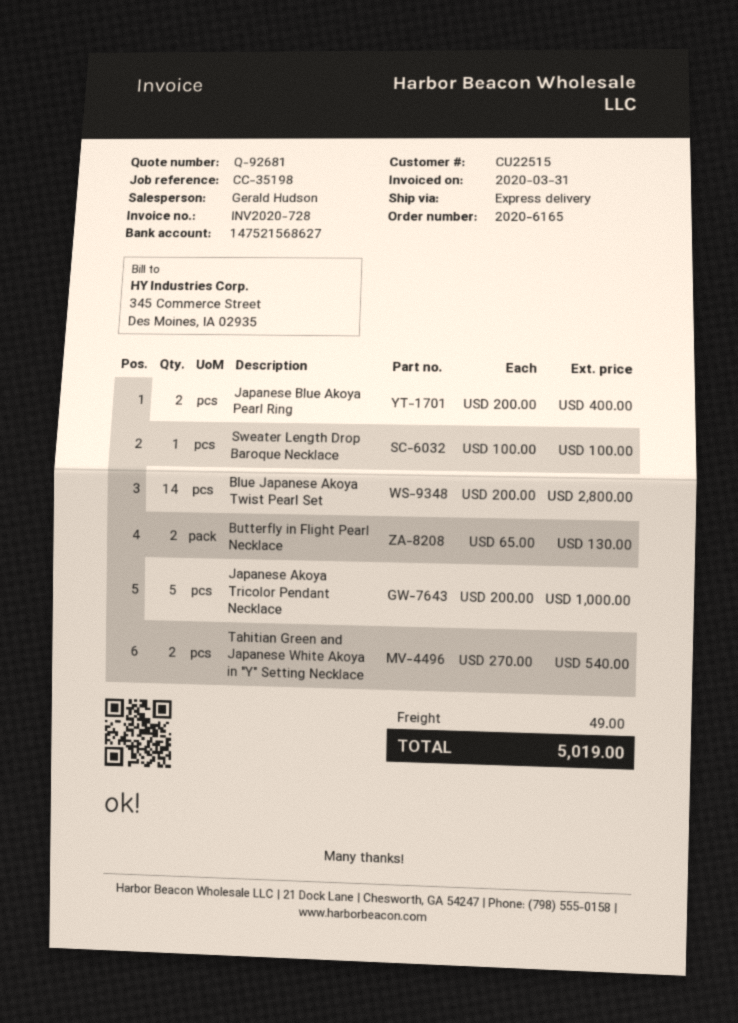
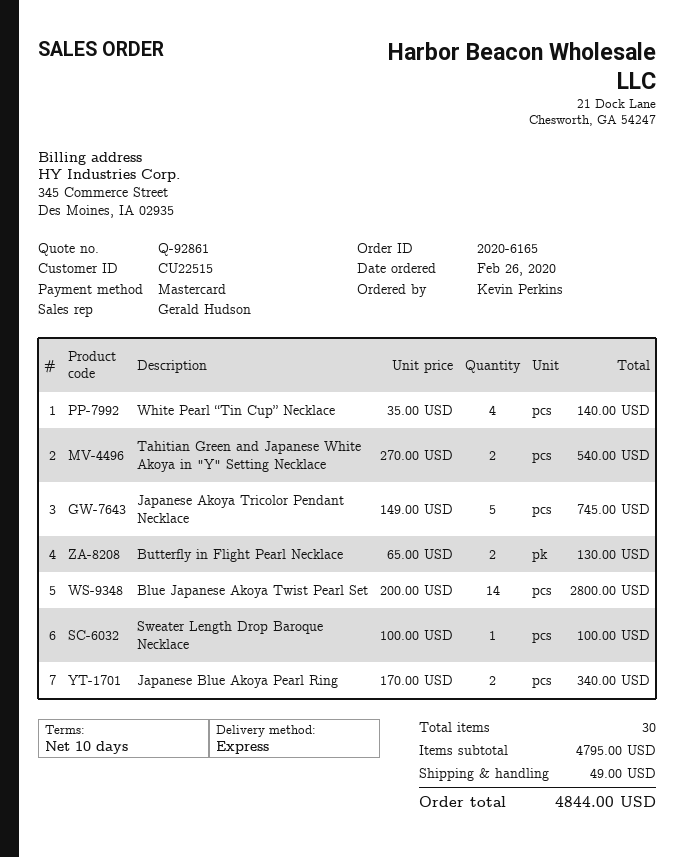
quote number: Q-92681 -> Q-92861
Japanese Blue Akoya Pearl Ring: 2 x 200.00 = 400.00 -> 2 x 170.00 = 340.00
Japanese Akoya Tricolor Pendant Necklace: 5 x 200.00 = 1000.00 -> 5 x 149.00 = 745.00
White Pearl “Tin Cup” Necklace: none -> 4 x 35.00 = 140.00
total: 5019.00 -> 4844.00

